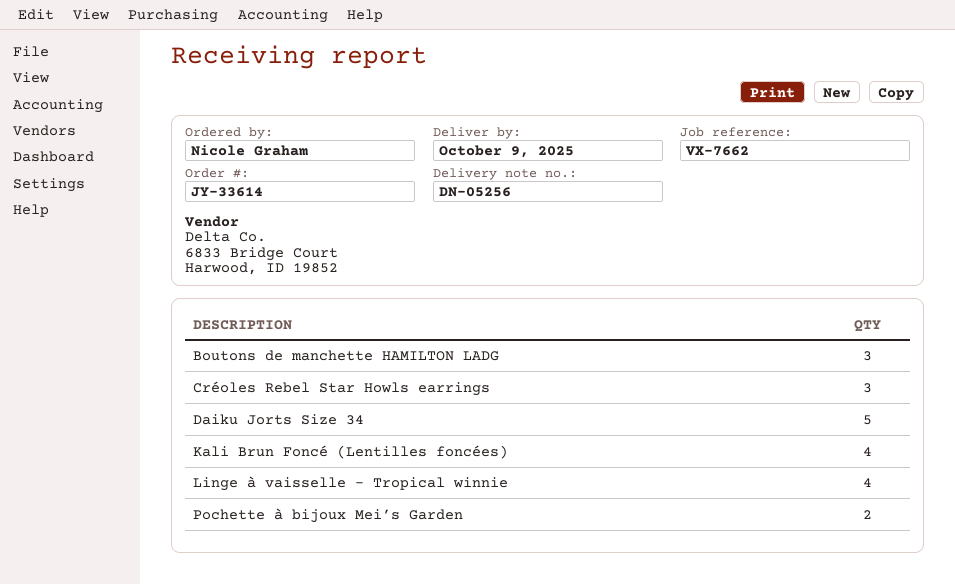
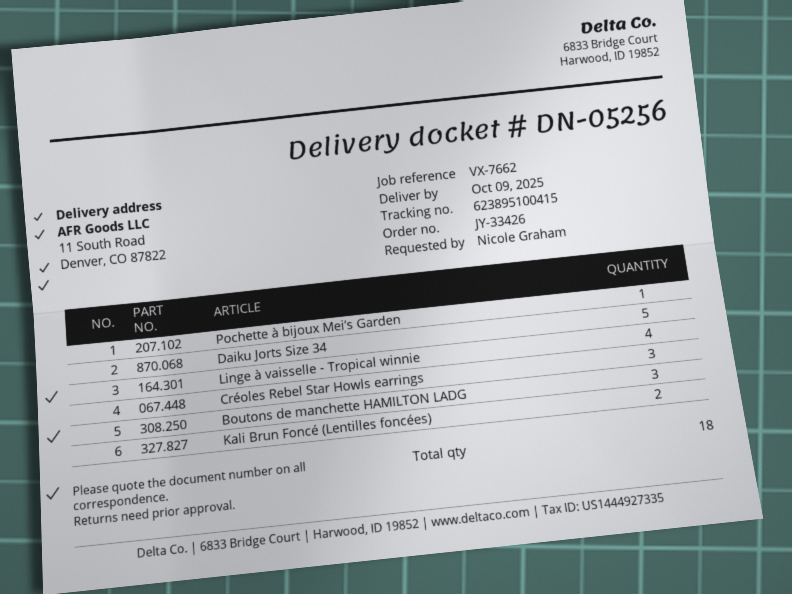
order number: JY-33614 -> JY-33426
Kali Brun Foncé (Lentilles foncées): 4 -> 2
Pochette à bijoux Mei’s Garden: 2 -> 1

